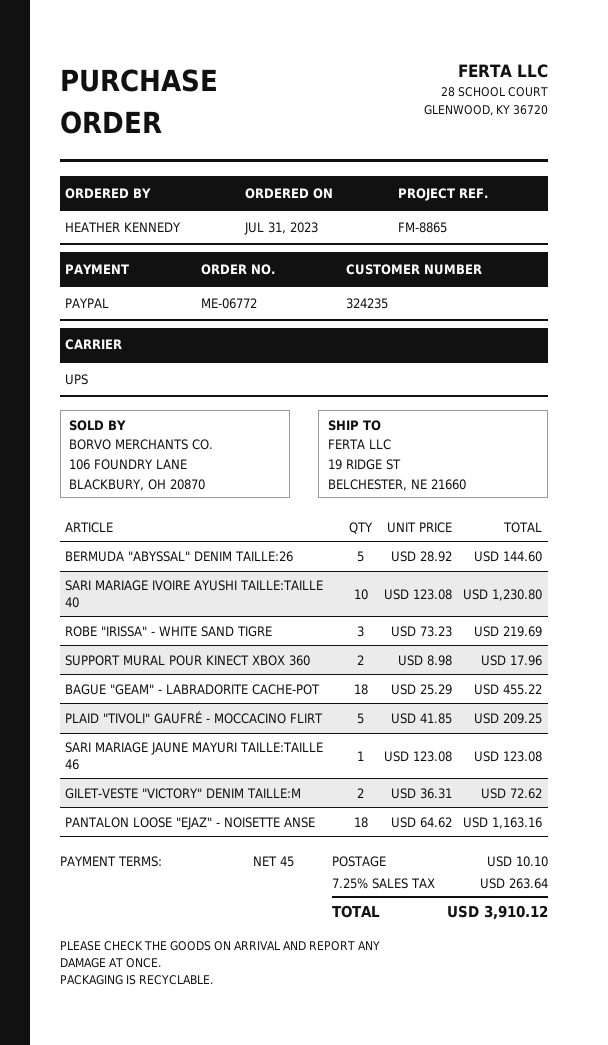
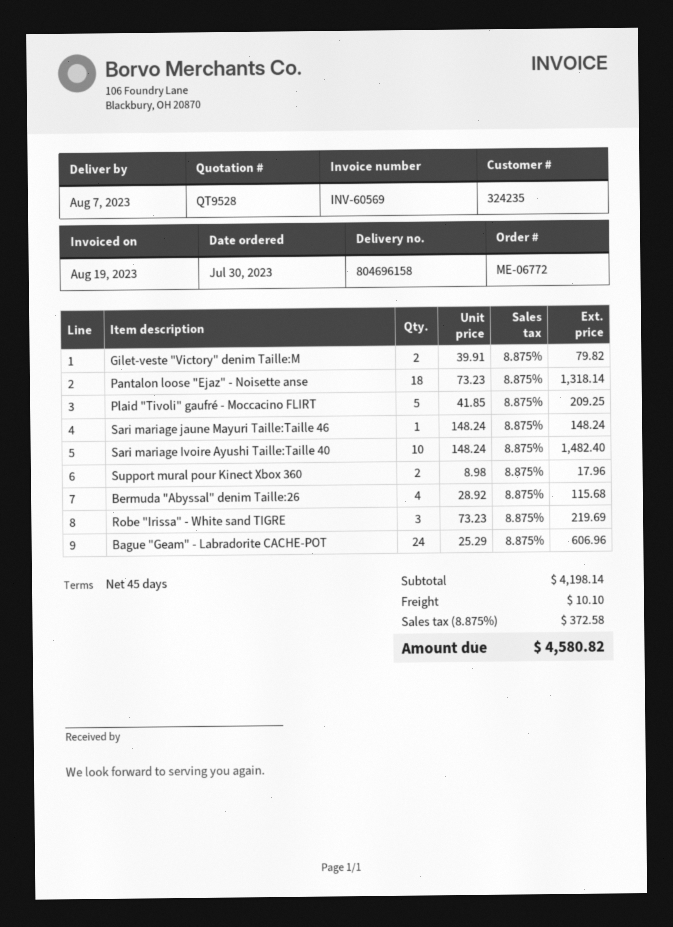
order date: 2023-07-31 -> 2023-07-30
BERMUDA "ABYSSAL" DENIM TAILLE:26: 5 x 28.92 = 144.60 -> 4 x 28.92 = 115.68
SARI MARIAGE IVOIRE AYUSHI TAILLE:TAILLE 40: 10 x 123.08 = 1230.80 -> 10 x 148.24 = 1482.40
BAGUE "GEAM" - LABRADORITE CACHE-POT: 18 x 25.29 = 455.22 -> 24 x 25.29 = 606.96
SARI MARIAGE JAUNE MAYURI TAILLE:TAILLE 46: 1 x 123.08 = 123.08 -> 1 x 148.24 = 148.24
GILET-VESTE "VICTORY" DENIM TAILLE:M: 2 x 36.31 = 72.62 -> 2 x 39.91 = 79.82
PANTALON LOOSE "EJAZ" - NOISETTE ANSE: 18 x 64.62 = 1163.16 -> 18 x 73.23 = 1318.14
tax: 7.25% = 263.64 -> 8.875% = 372.58
total: 3910.12 -> 4580.82

